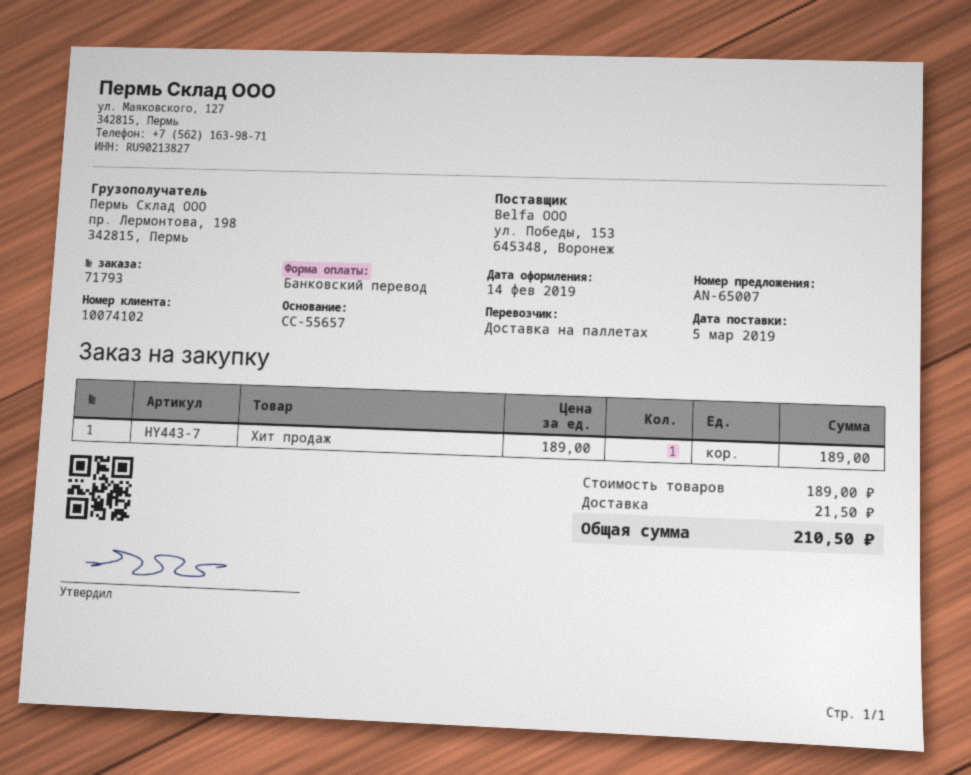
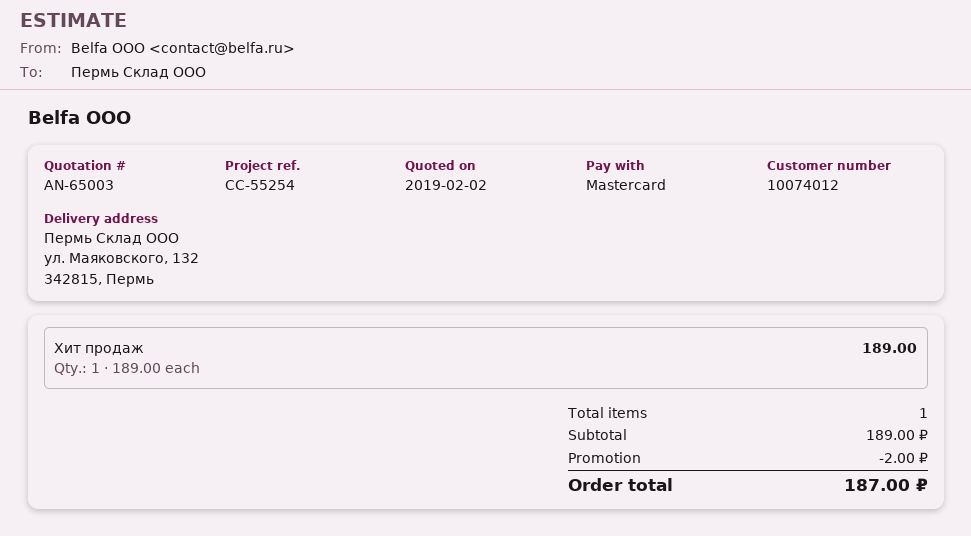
quote number: AN-65007 -> AN-65003
customer number: 10074102 -> 10074012
reference: CC-55657 -> CC-55254
payment method: bank transfer -> Mastercard
ship to: пр. Лермонтова, 198, 342815, Пермь -> ул. Маяковского, 132, 342815, Пермь
discount: none -> 2.00
shipping: 21.50 -> none
total: 210.50 -> 187.00

